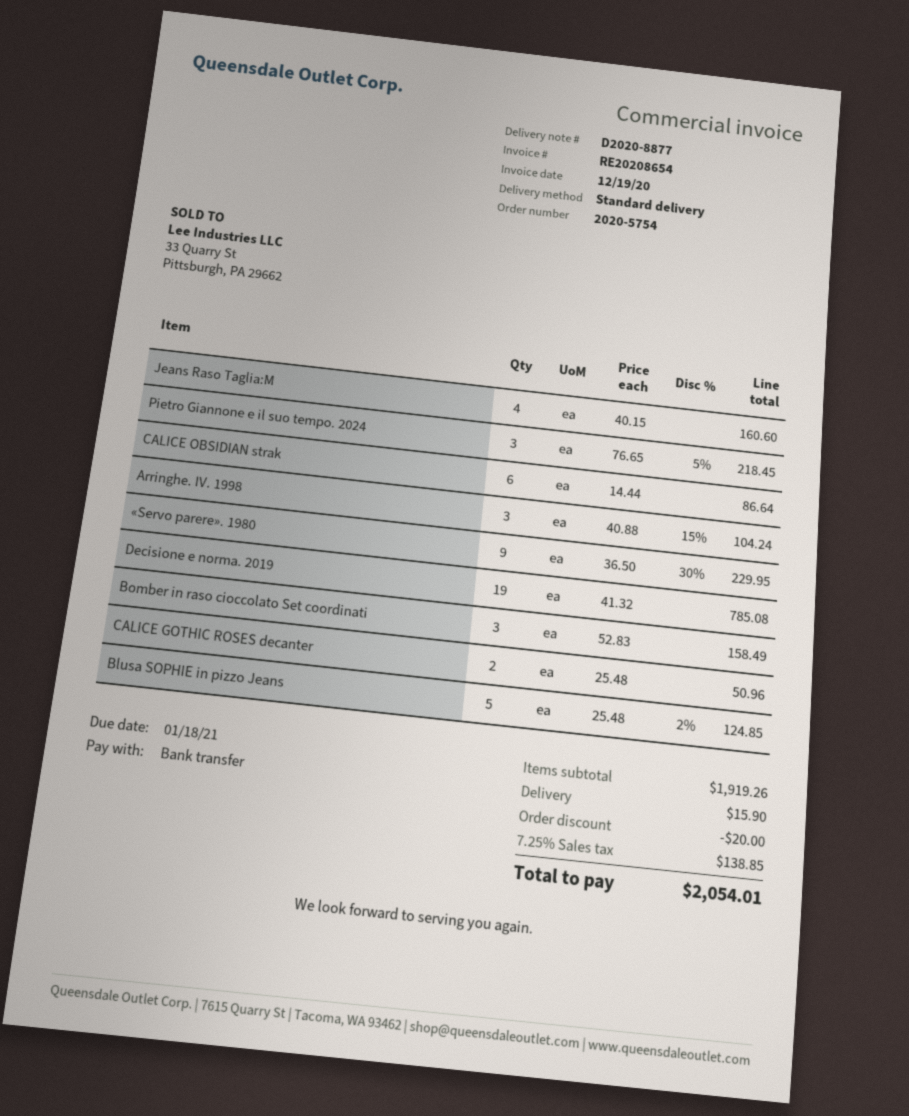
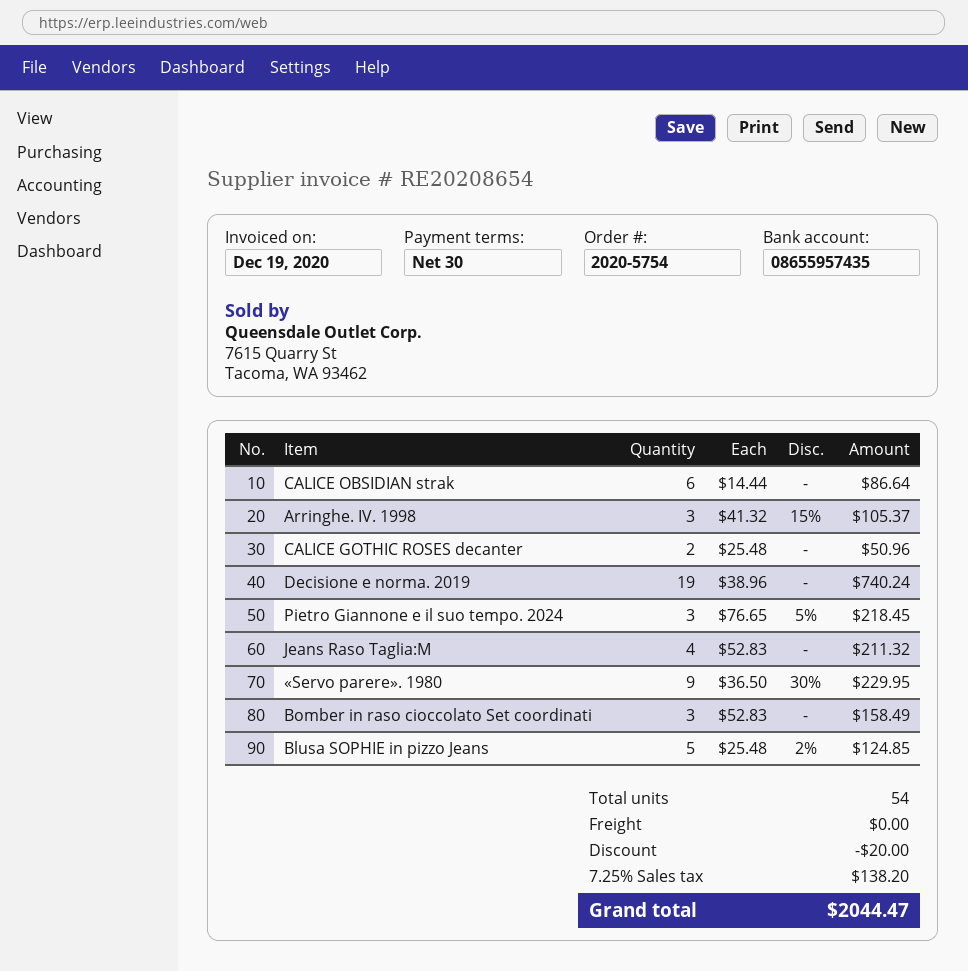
Jeans Raso Taglia:M: 4 x 40.15 = 160.60 -> 4 x 52.83 = 211.32
Arringhe. IV. 1998: 3 x 40.88 - 15% = 104.24 -> 3 x 41.32 - 15% = 105.37
Decisione e norma. 2019: 19 x 41.32 = 785.08 -> 19 x 38.96 = 740.24
shipping: 15.90 -> 0.00
tax: 7.25% = 138.85 -> 7.25% = 138.20
total: 2054.01 -> 2044.47

